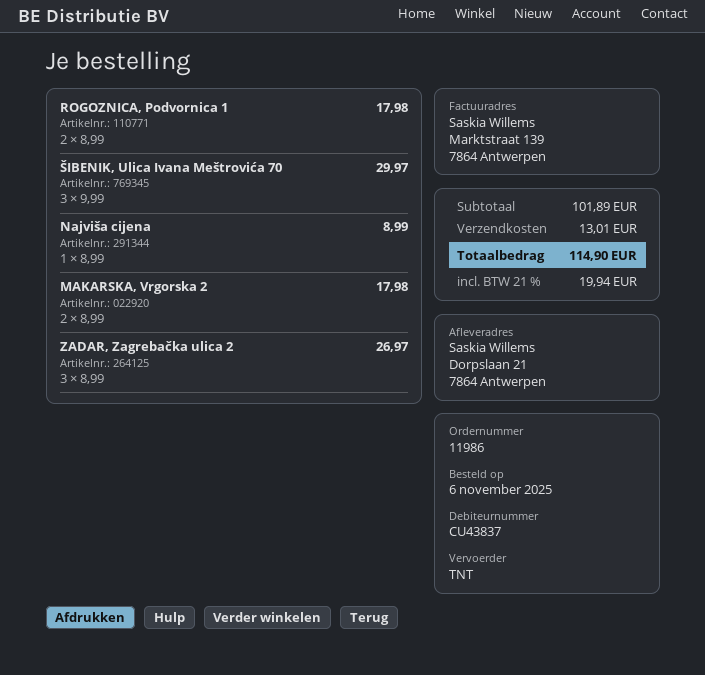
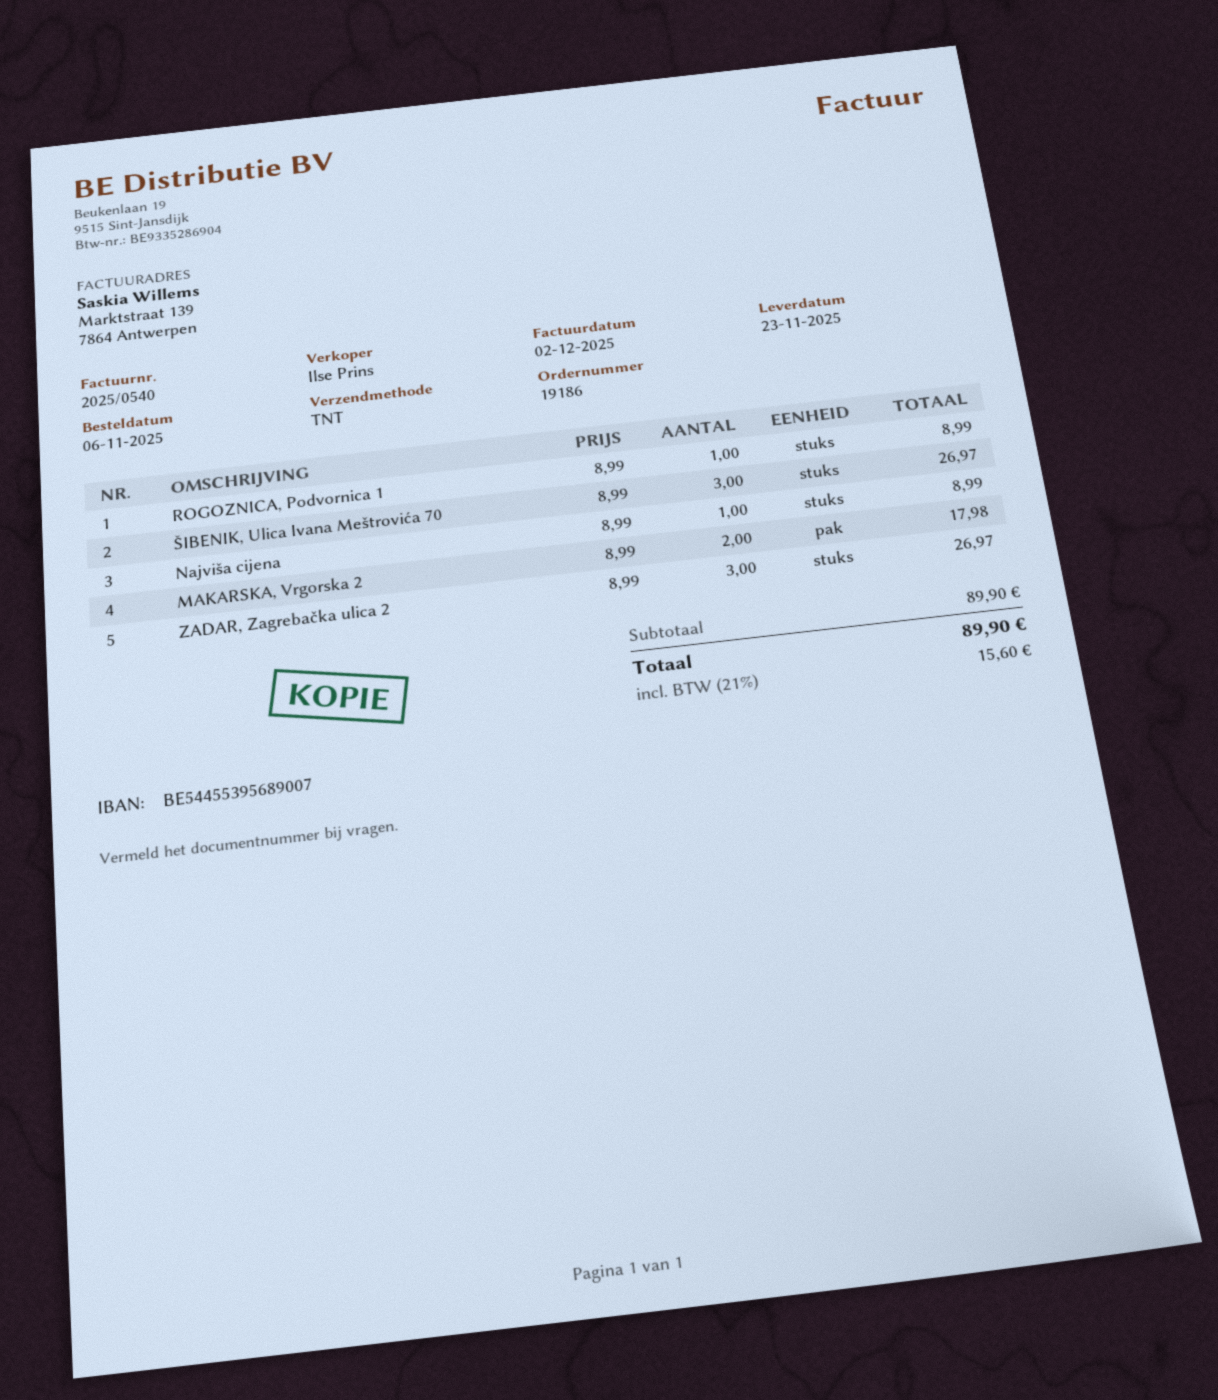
order number: 11986 -> 19186
ROGOZNICA, Podvornica 1: 2 x 8.99 = 17.98 -> 1 x 8.99 = 8.99
ŠIBENIK, Ulica Ivana Meštrovića 70: 3 x 9.99 = 29.97 -> 3 x 8.99 = 26.97
subtotal: 101.89 -> 89.90
shipping: 13.01 -> none
tax: 21% = 19.94 -> 21% = 15.60
total: 114.90 -> 89.90

